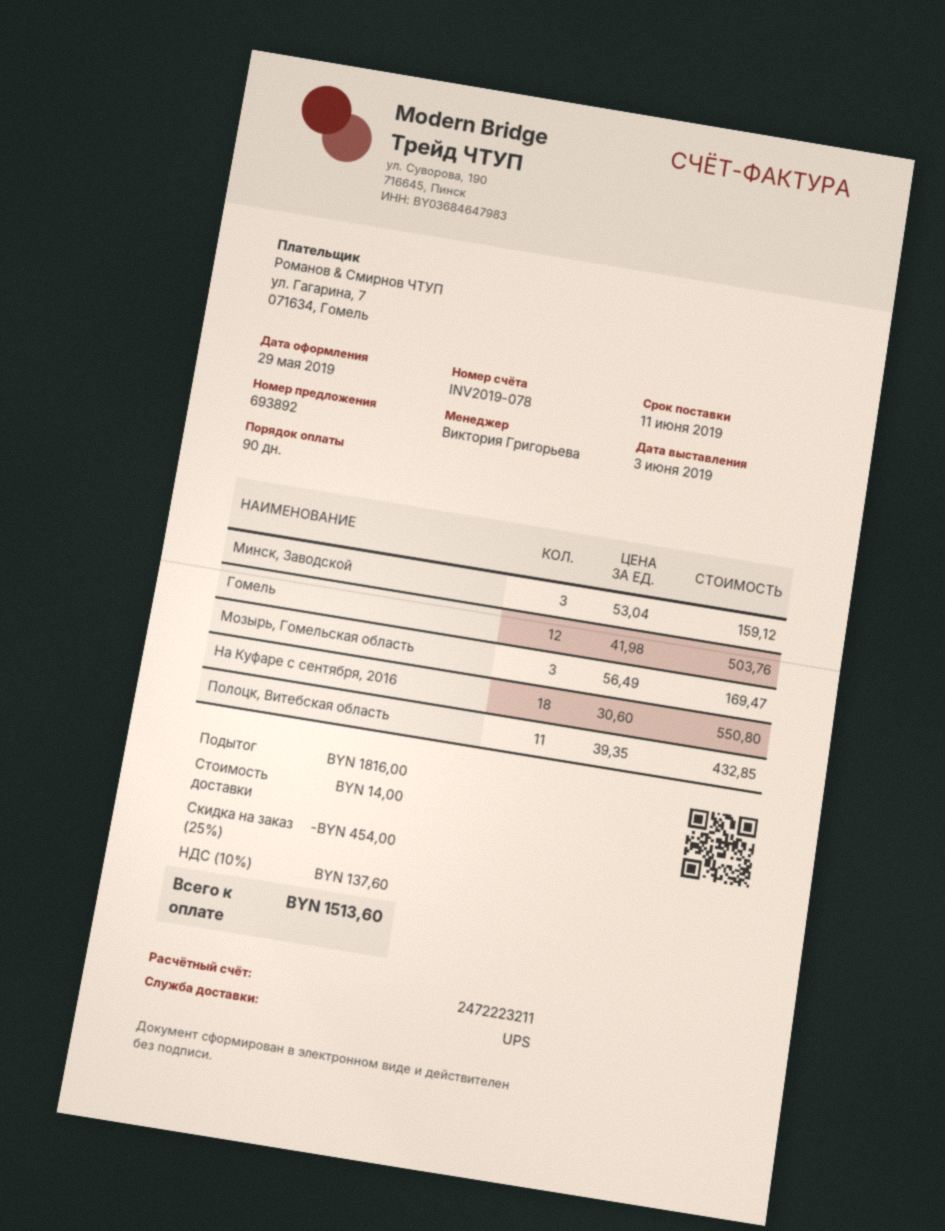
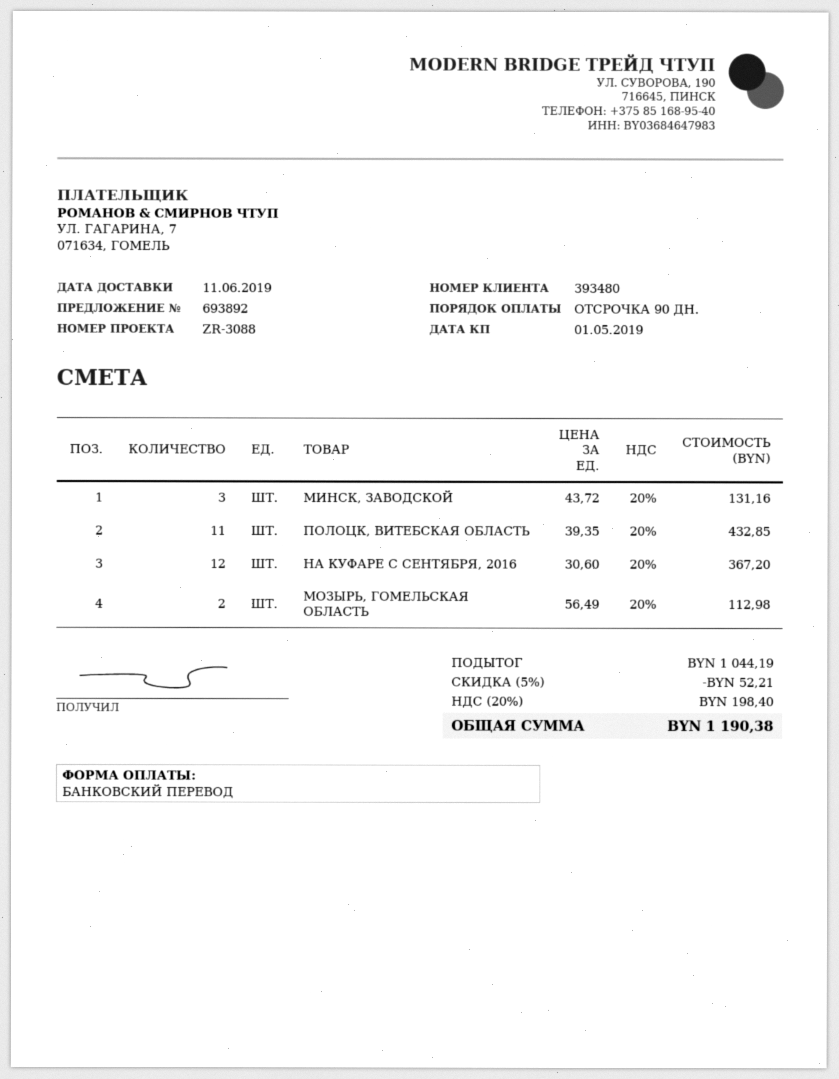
Минск, Заводской: 3 x 53.04 = 159.12 -> 3 x 43.72 = 131.16
Гомель: 12 x 41.98 = 503.76 -> none
Мозырь, Гомельская область: 3 x 56.49 = 169.47 -> 2 x 56.49 = 112.98
На Куфаре с сентября, 2016: 18 x 30.60 = 550.80 -> 12 x 30.60 = 367.20
subtotal: 1816.00 -> 1044.19
discount: 25% = 454.00 -> 5% = 52.21
shipping: 14.00 -> none
tax: 10% = 137.60 -> 20% = 198.40
total: 1513.60 -> 1190.38

